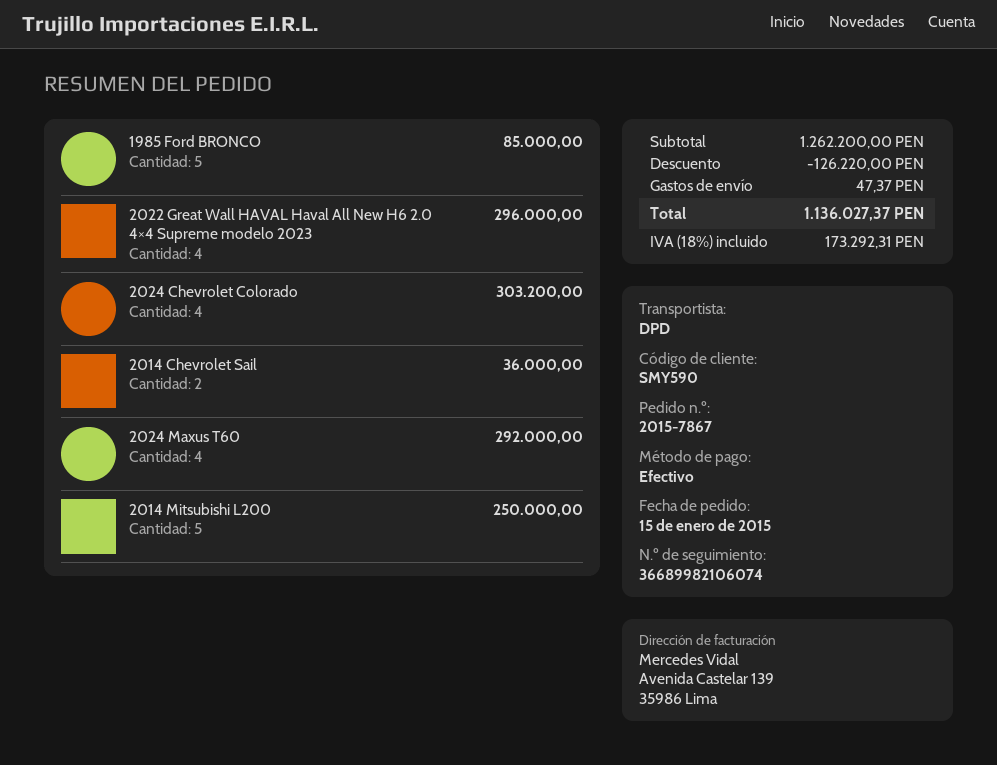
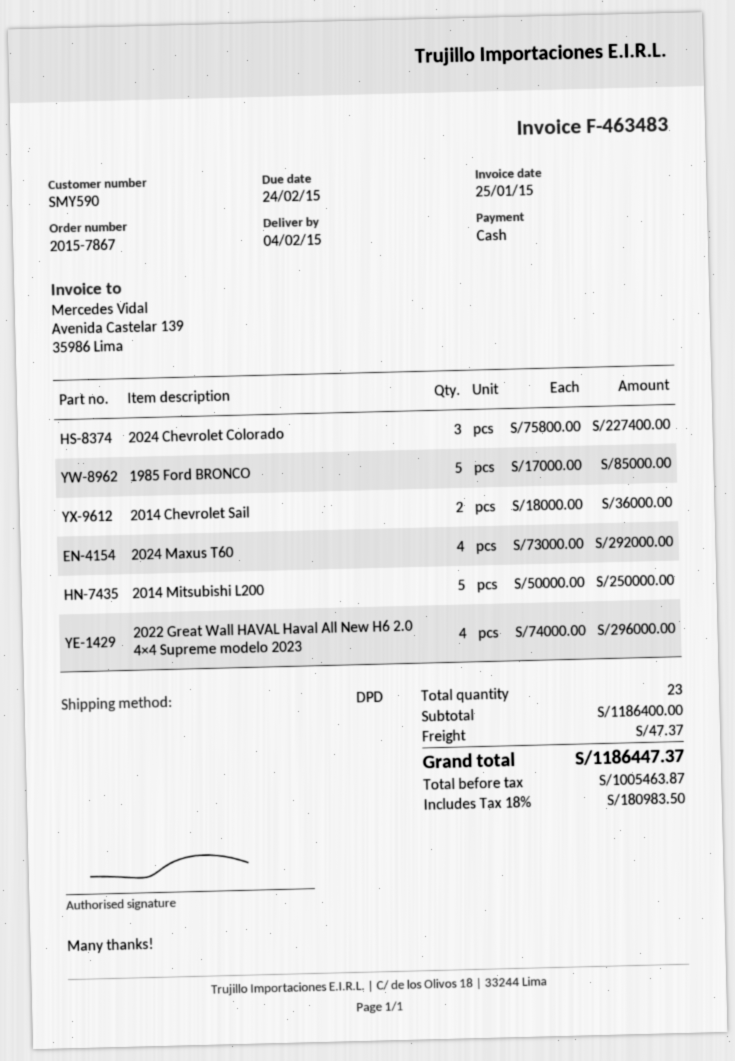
2024 Chevrolet Colorado: 4 for 303200.00 -> 3 for 227400.00
subtotal: 1262200.00 -> 1186400.00
discount: 126220.00 -> none
tax: 18% = 173292.31 -> 18% = 180983.50
total: 1136027.37 -> 1186447.37

